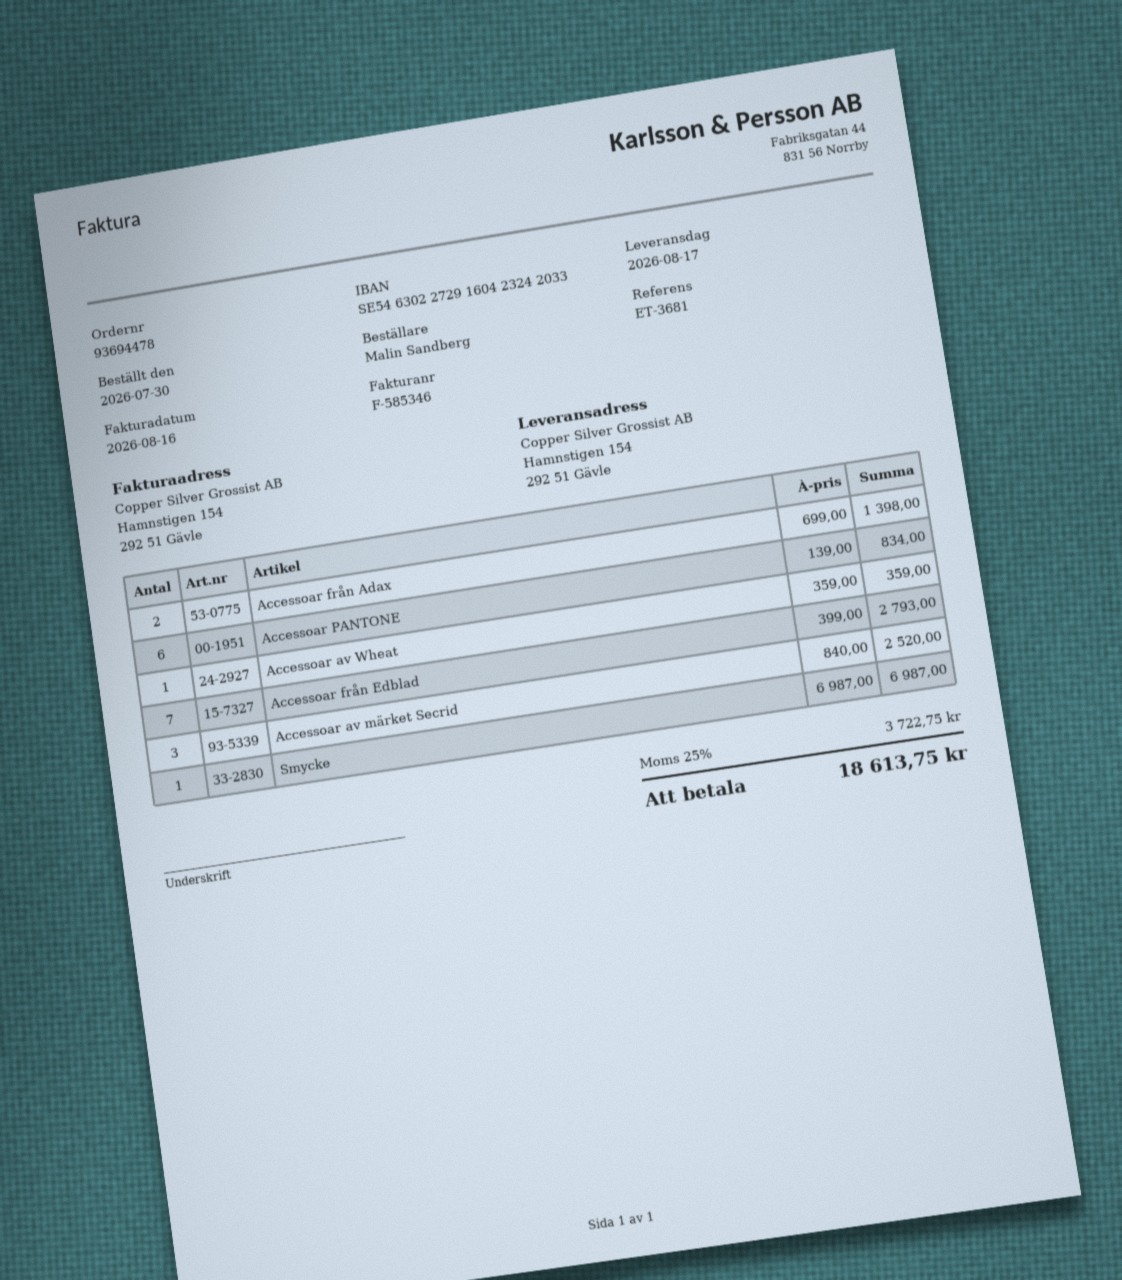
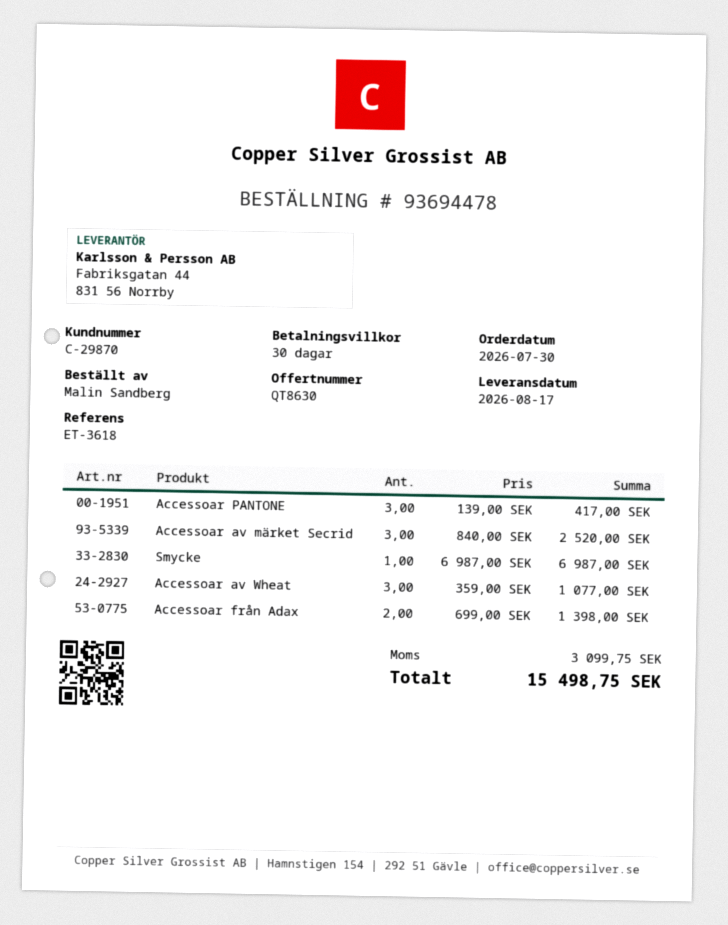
reference: ET-3681 -> ET-3618
Accessoar PANTONE: 6 x 139.00 = 834.00 -> 3 x 139.00 = 417.00
Accessoar av Wheat: 1 x 359.00 = 359.00 -> 3 x 359.00 = 1077.00
Accessoar från Edblad: 7 x 399.00 = 2793.00 -> none
tax: 3722.75 -> 3099.75
total: 18613.75 -> 15498.75

